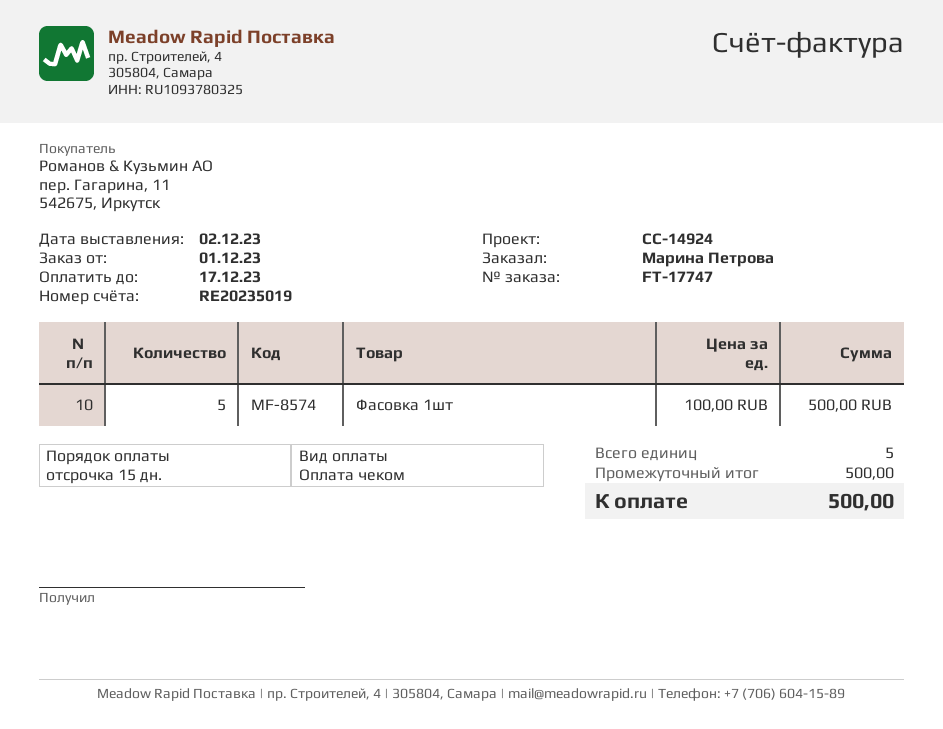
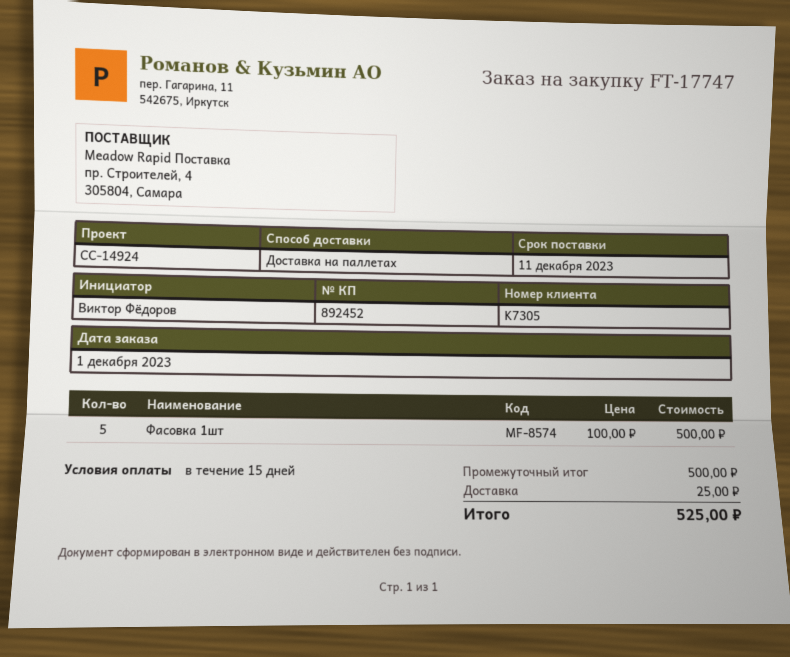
ordered by: Марина Петрова -> Виктор Фёдоров
shipping: none -> 25.00
total: 500.00 -> 525.00

